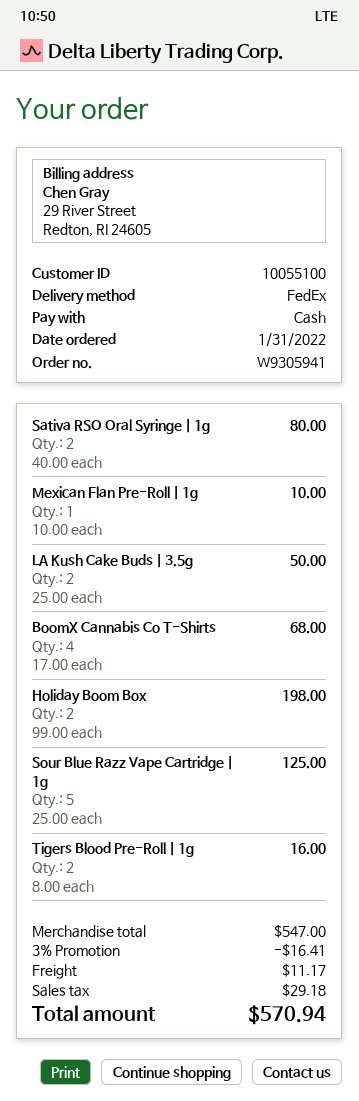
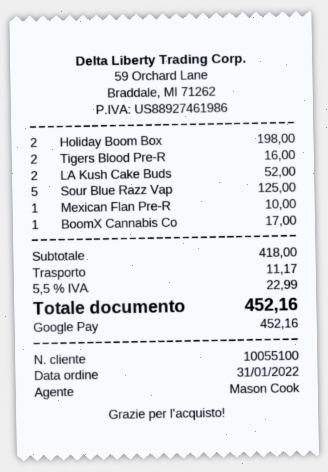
payment method: cash -> Google Pay
Sativa RSO Oral Syringe | 1g: 2 for 80.00 -> none
LA Kush Cake Buds | 3.5g: 2 for 50.00 -> 2 for 52.00
BoomX Cannabis Co T-Shirts: 4 for 68.00 -> 1 for 17.00
subtotal: 547.00 -> 418.00
discount: 3% = 16.41 -> none
tax: 29.18 -> 22.99
total: 570.94 -> 452.16

